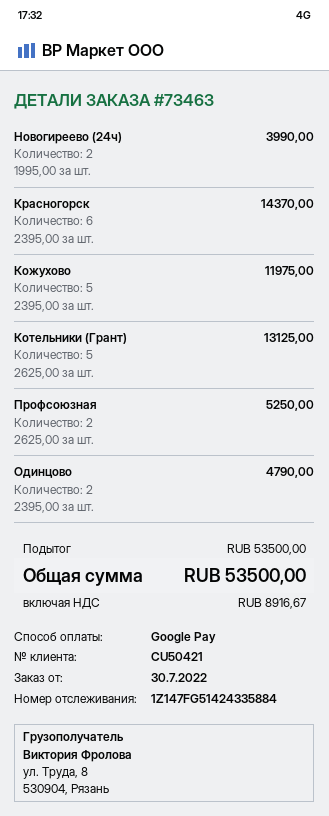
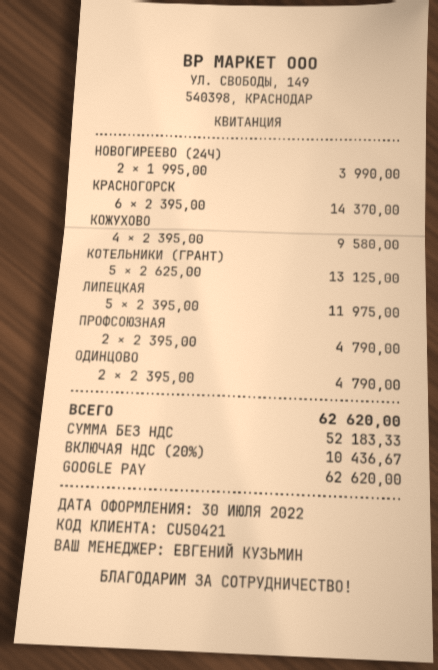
Кожухово: 5 x 2395.00 = 11975.00 -> 4 x 2395.00 = 9580.00
Профсоюзная: 2 x 2625.00 = 5250.00 -> 2 x 2395.00 = 4790.00
ЛИПЕЦКАЯ: none -> 5 x 2395.00 = 11975.00
tax: 8916.67 -> 10436.67
total: 53500.00 -> 62620.00

